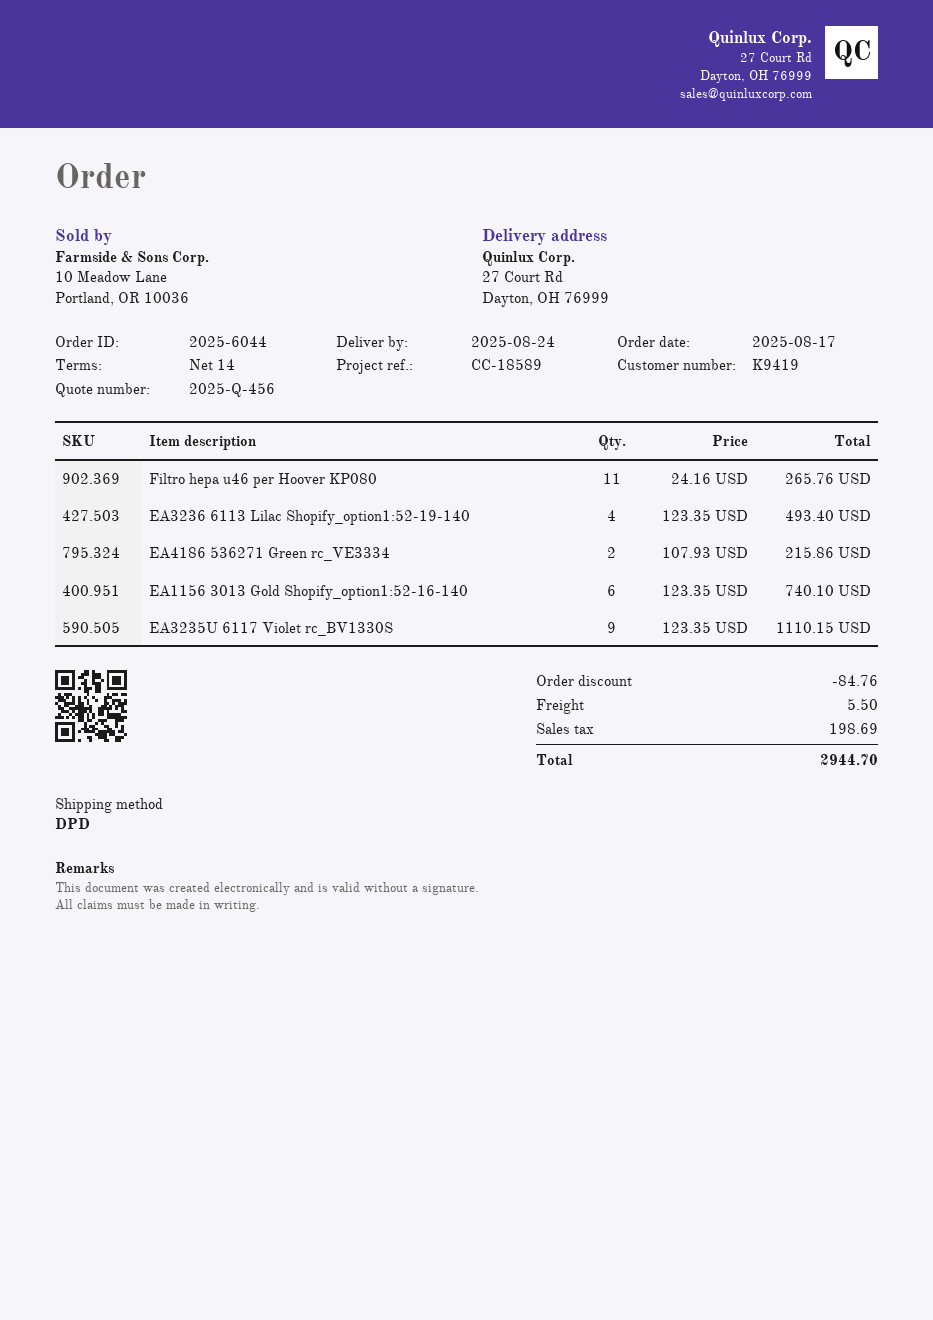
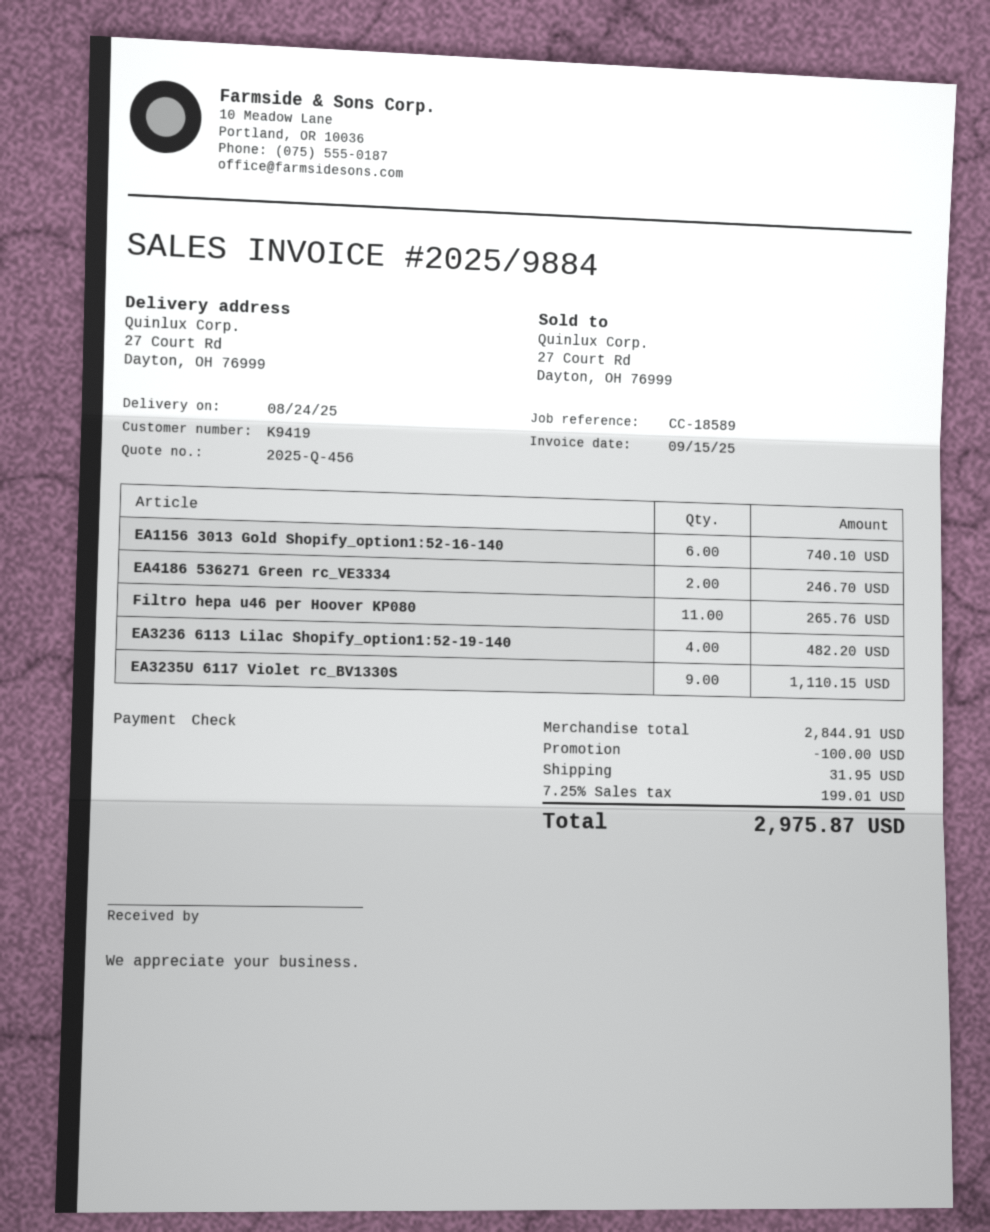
EA3236 6113 Lilac Shopify_option1:52-19-140: 4 for 493.40 -> 4 for 482.20
EA4186 536271 Green rc_VE3334: 2 for 215.86 -> 2 for 246.70
discount: 84.76 -> 100.00
shipping: 5.50 -> 31.95
tax: 198.69 -> 199.01
total: 2944.70 -> 2975.87

